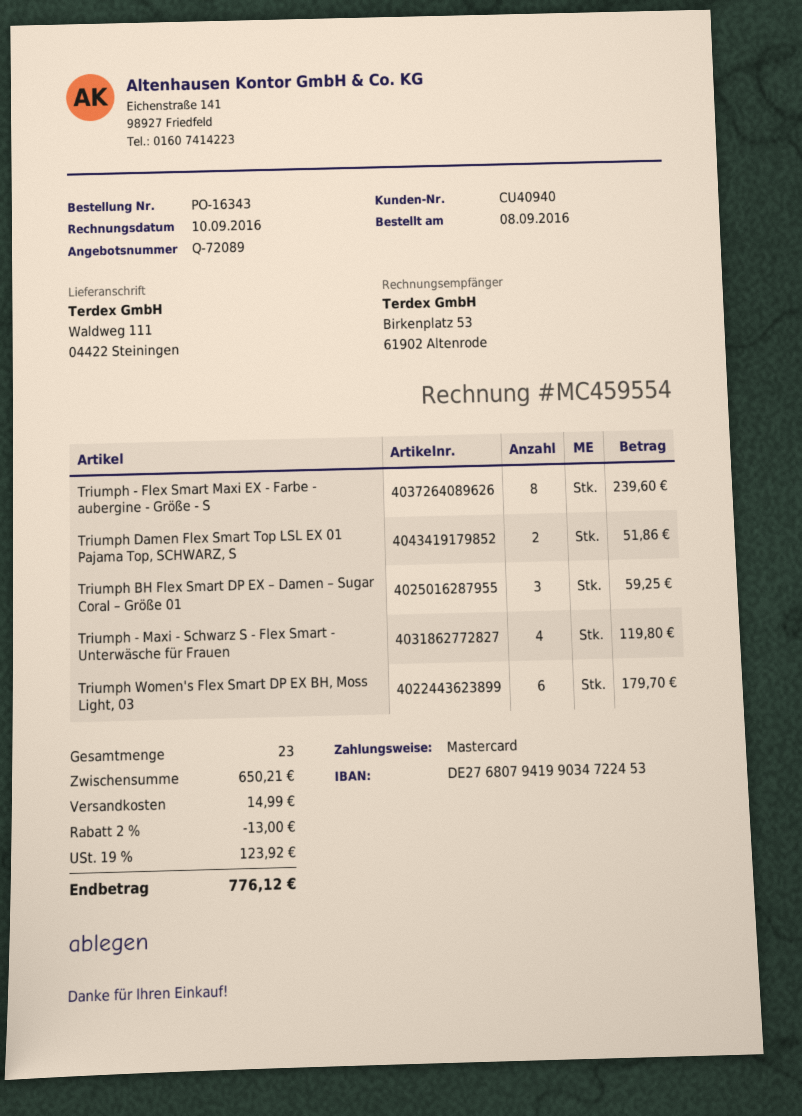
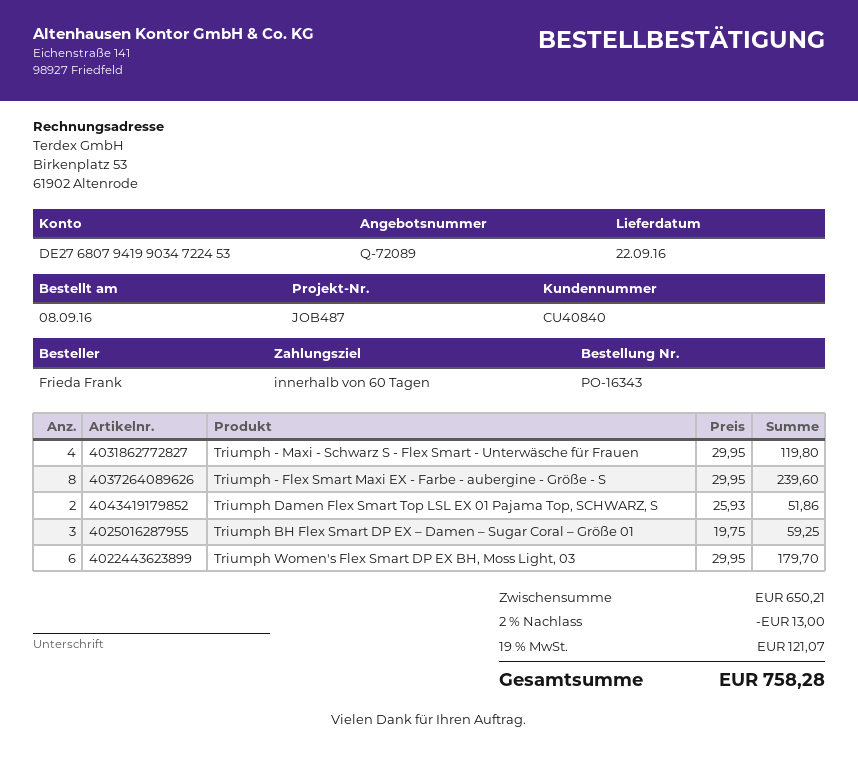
customer number: CU40940 -> CU40840
shipping: 14.99 -> none
tax: 19% = 123.92 -> 19% = 121.07
total: 776.12 -> 758.28

